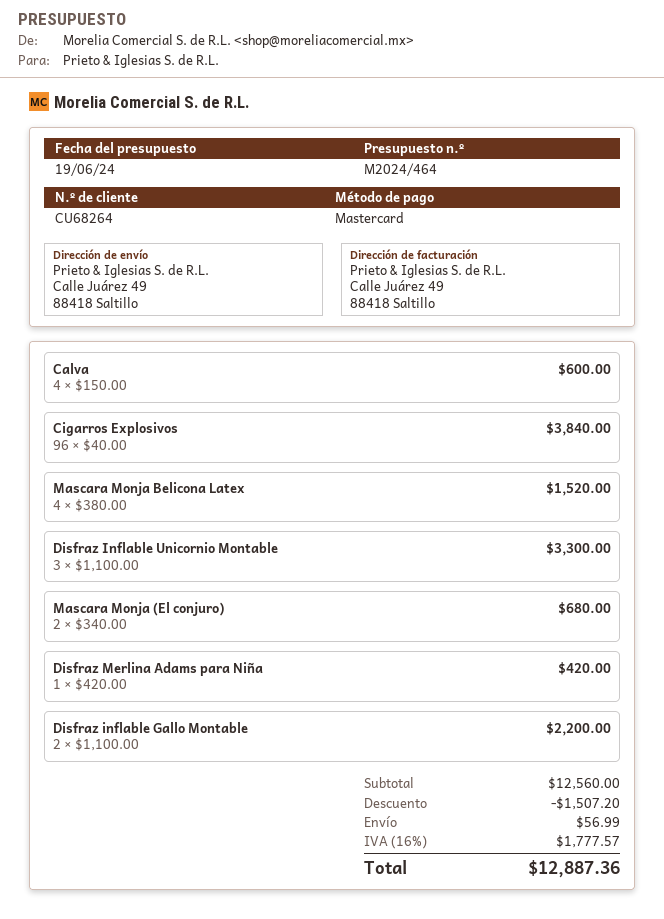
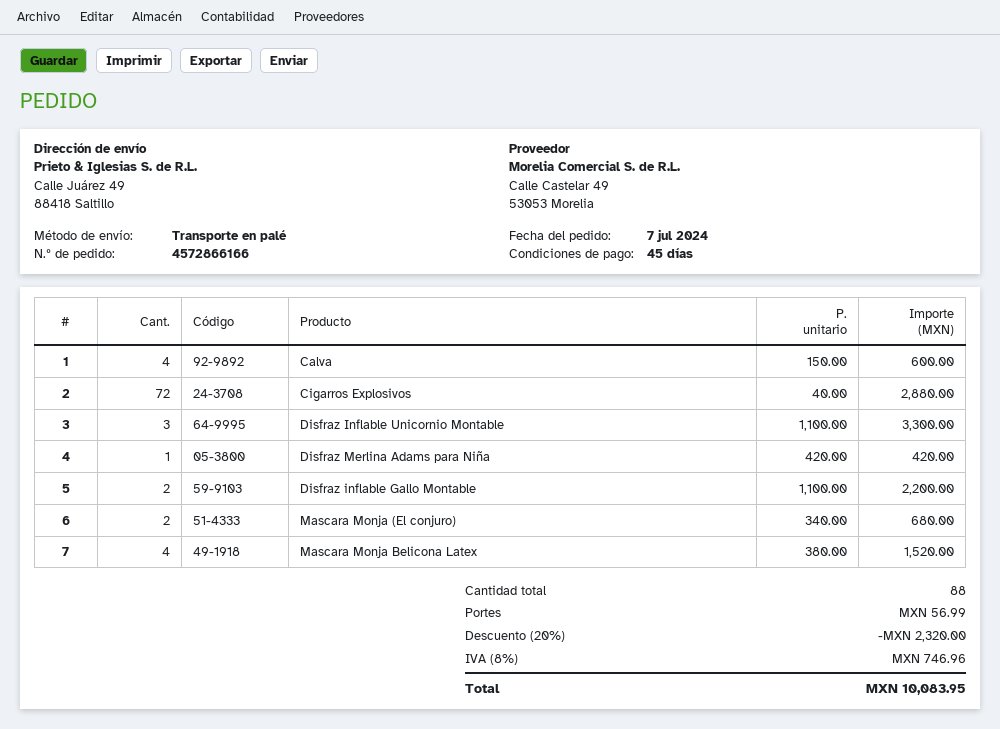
Cigarros Explosivos: 96 x 40.00 = 3840.00 -> 72 x 40.00 = 2880.00
discount: 1507.20 -> 2320.00
tax: 16% = 1777.57 -> 8% = 746.96
total: 12887.36 -> 10083.95

